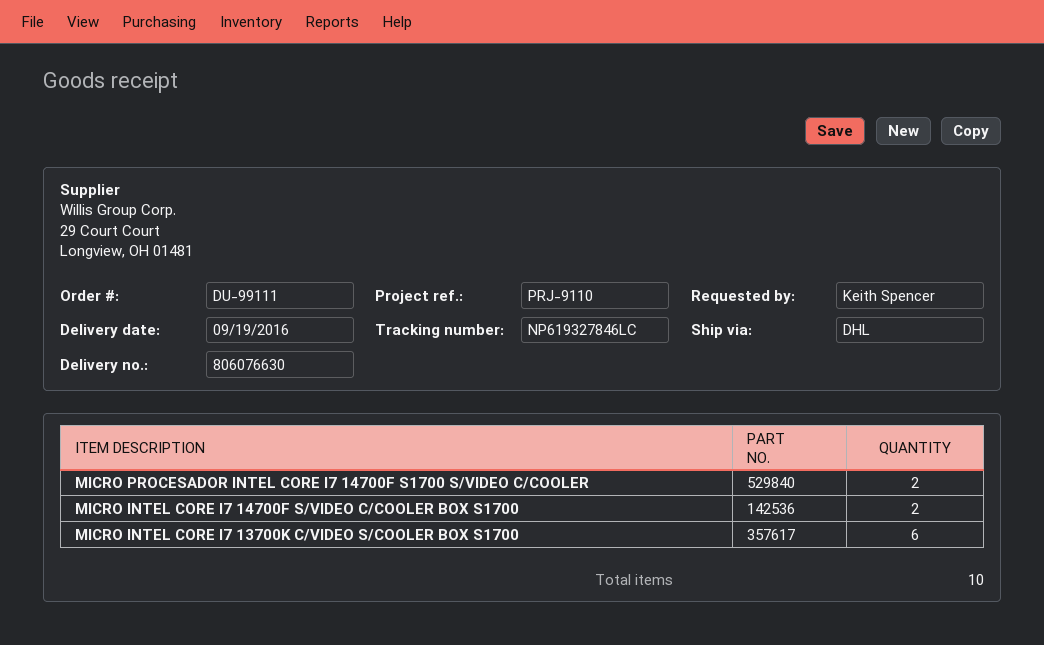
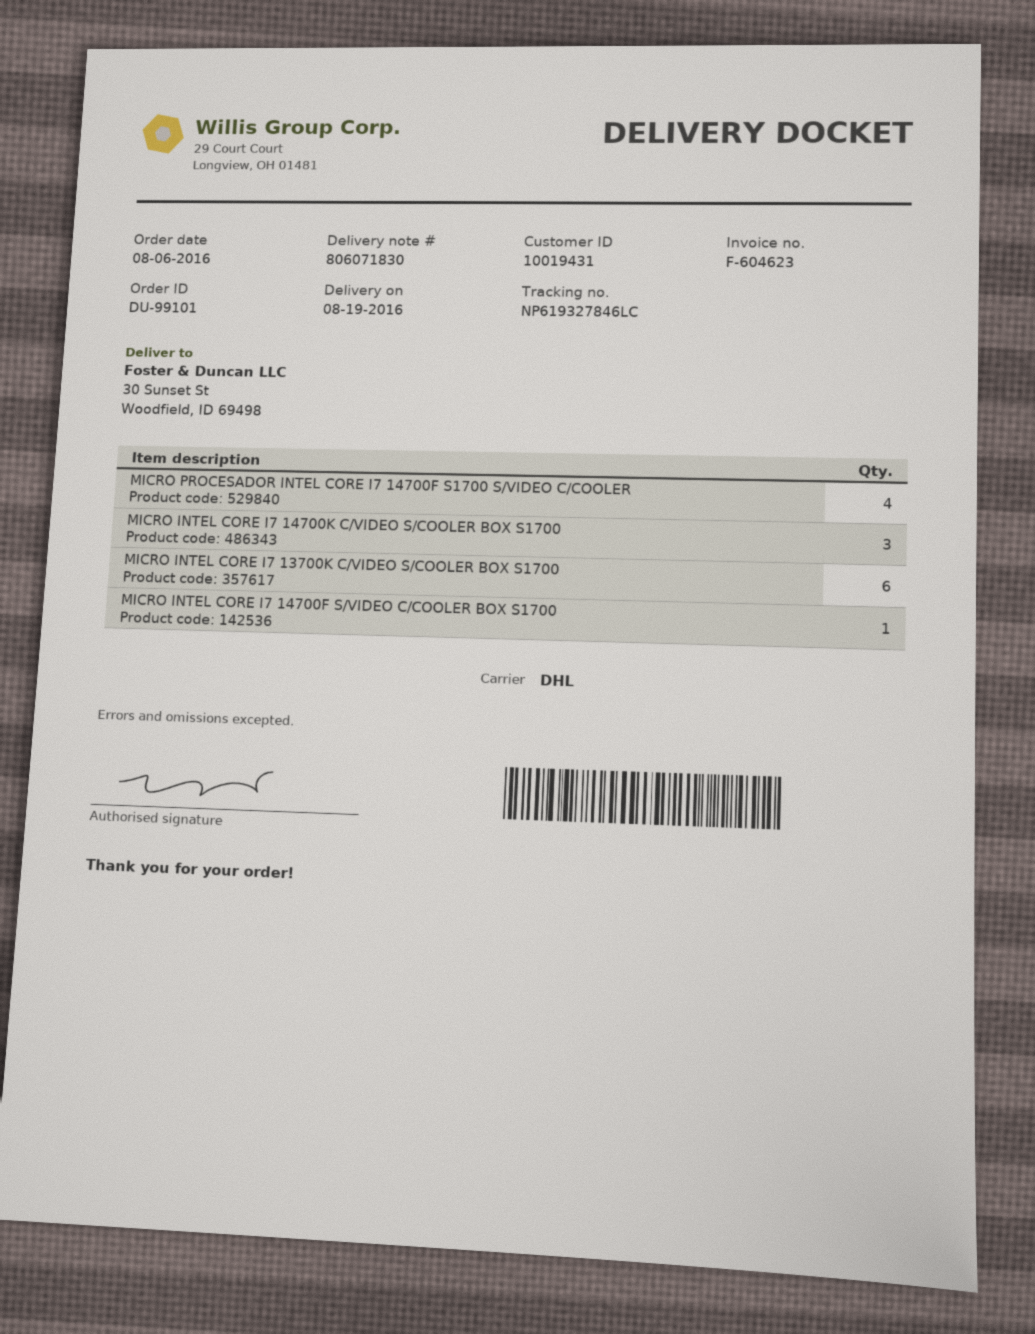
order number: DU-99111 -> DU-99101
delivery note number: 806076630 -> 806071830
delivery date: 2016-09-19 -> 2016-08-19
MICRO PROCESADOR INTEL CORE I7 14700F S1700 S/VIDEO C/COOLER: 2 -> 4
MICRO INTEL CORE I7 14700F S/VIDEO C/COOLER BOX S1700: 2 -> 1
MICRO INTEL CORE I7 14700K C/VIDEO S/COOLER BOX S1700: none -> 3

